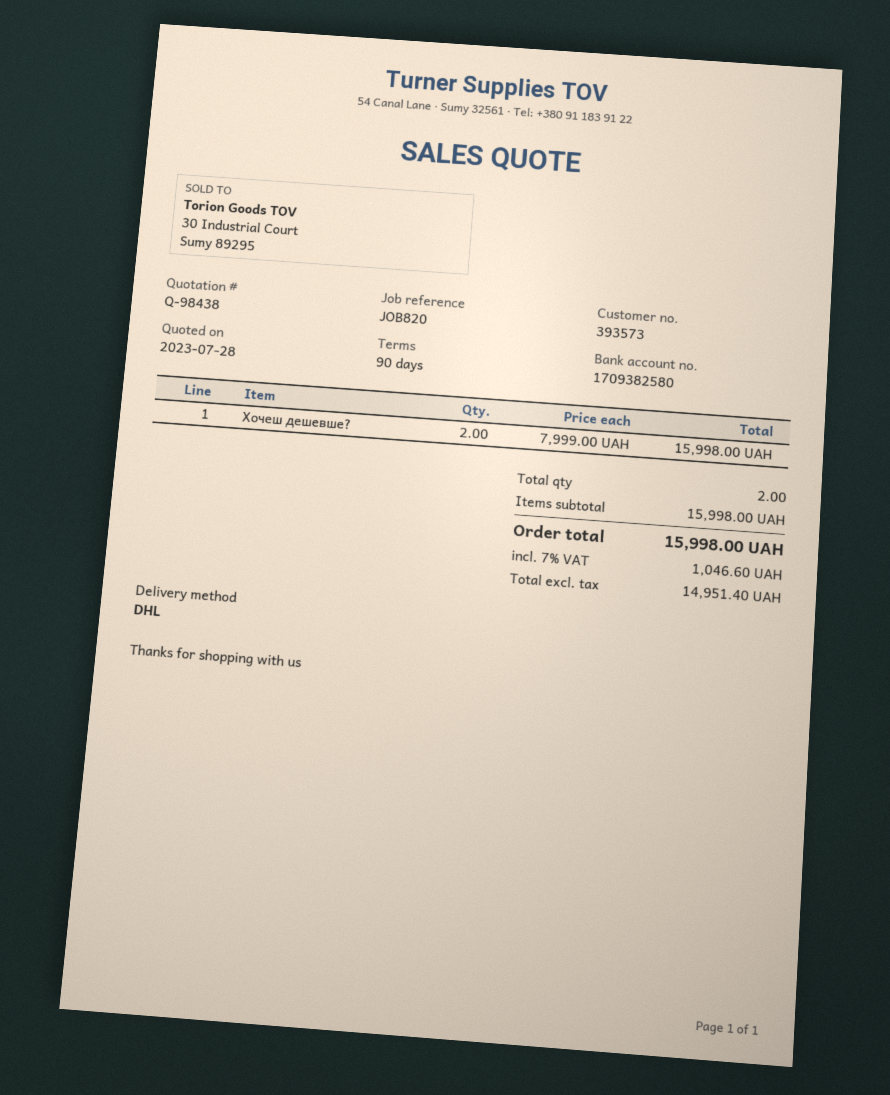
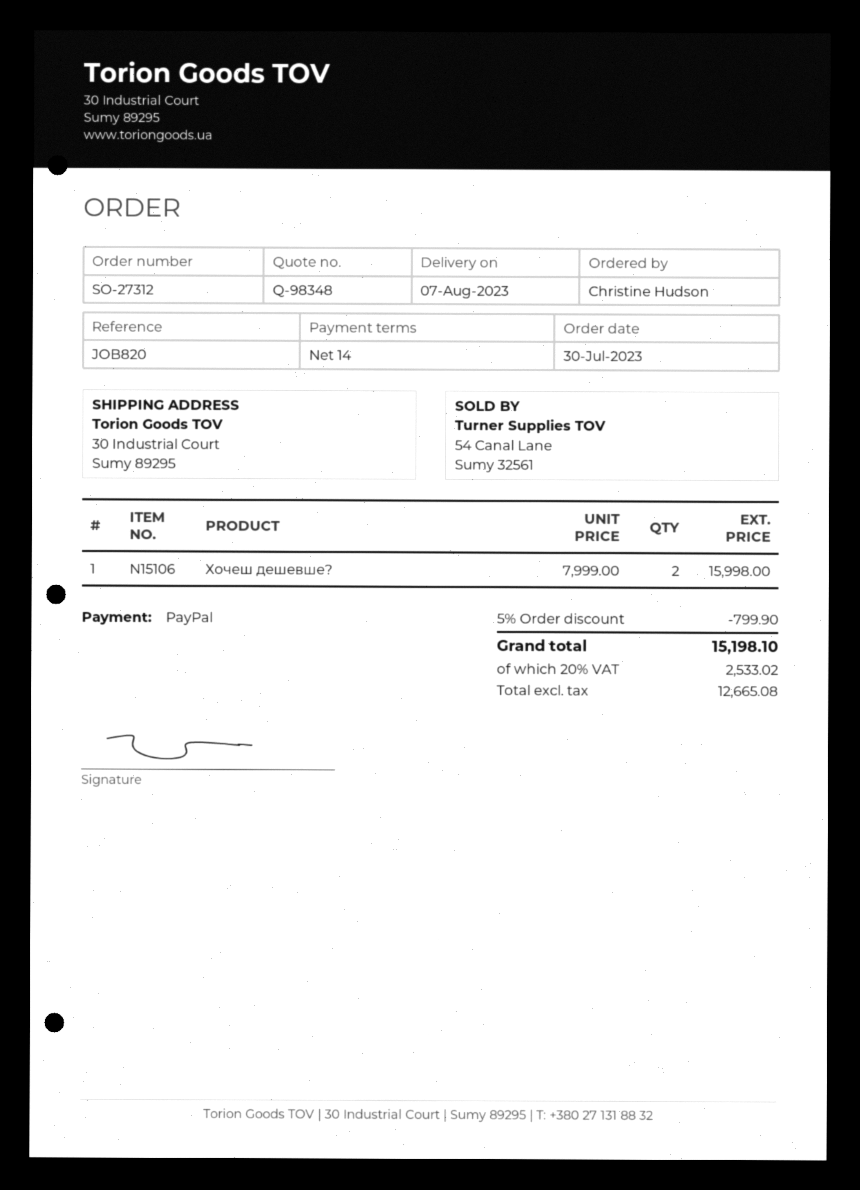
quote number: Q-98438 -> Q-98348
payment terms: 90 days -> 14 days
discount: none -> 5% = 799.90
net: 14951.40 -> 12665.08
tax: 7% = 1046.60 -> 20% = 2533.02
total: 15998.00 -> 15198.10

